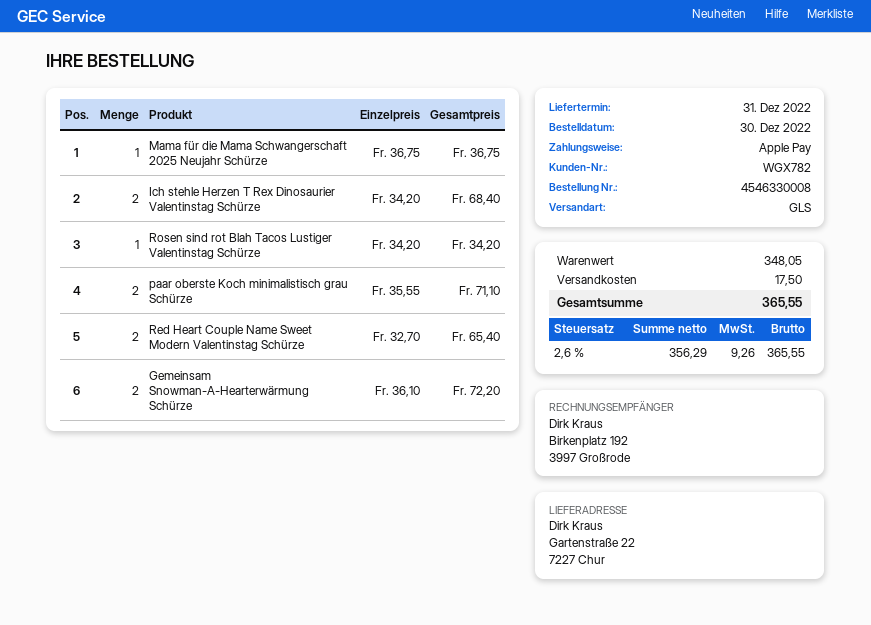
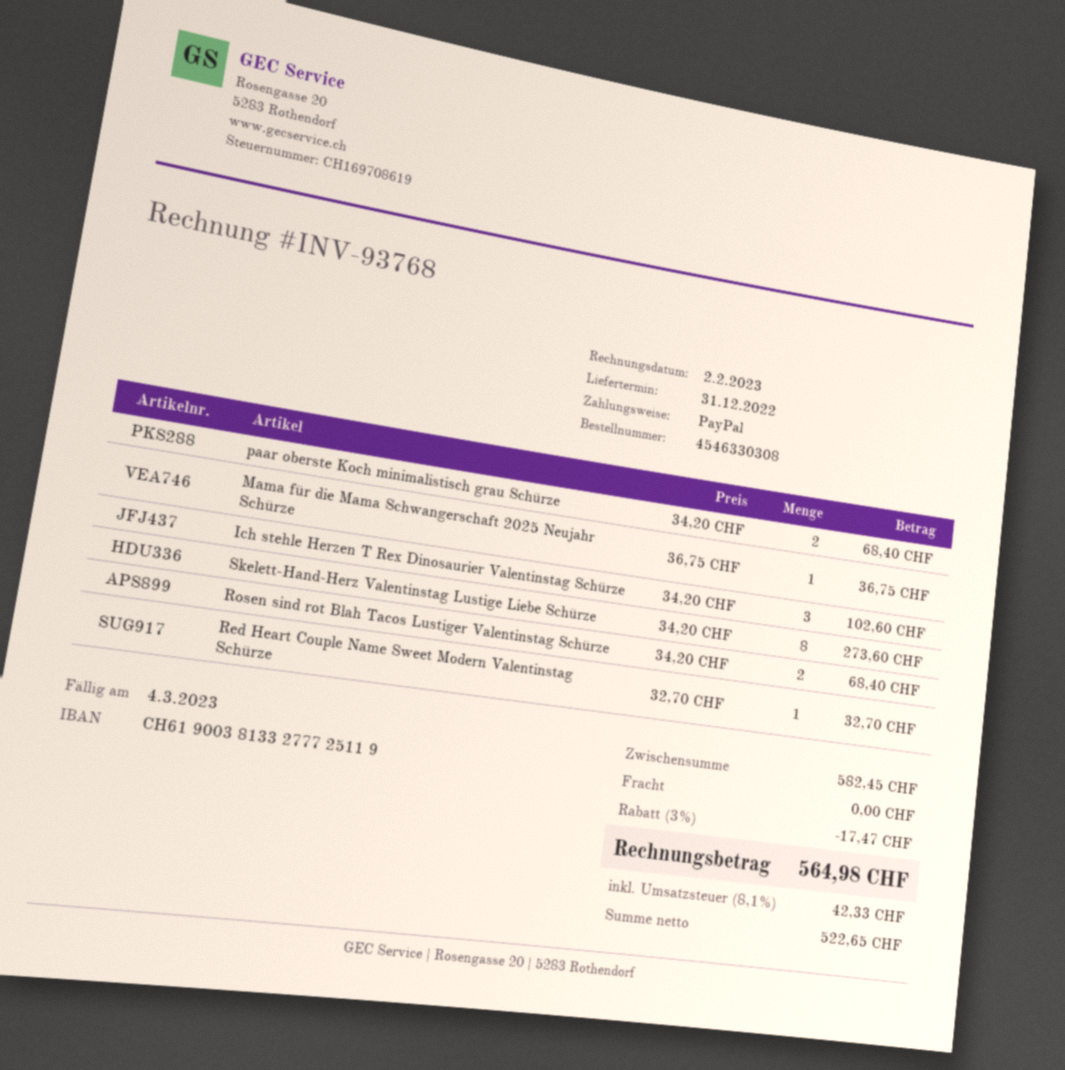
order number: 4546330008 -> 4546330308
payment method: Apple Pay -> PayPal
Ich stehle Herzen T Rex Dinosaurier Valentinstag Schürze: 2 x 34.20 = 68.40 -> 3 x 34.20 = 102.60
Rosen sind rot Blah Tacos Lustiger Valentinstag Schürze: 1 x 34.20 = 34.20 -> 2 x 34.20 = 68.40
paar oberste Koch minimalistisch grau Schürze: 2 x 35.55 = 71.10 -> 2 x 34.20 = 68.40
Red Heart Couple Name Sweet Modern Valentinstag Schürze: 2 x 32.70 = 65.40 -> 1 x 32.70 = 32.70
Gemeinsam Snowman-A-Hearterwärmung Schürze: 2 x 36.10 = 72.20 -> none
Skelett-Hand-Herz Valentinstag Lustige Liebe Schürze: none -> 8 x 34.20 = 273.60
subtotal: 348.05 -> 582.45
discount: none -> 3% = 17.47
shipping: 17.50 -> 0.00
net: 356.29 -> 522.65
tax: 2.6% = 9.26 -> 8.1% = 42.33
total: 365.55 -> 564.98

